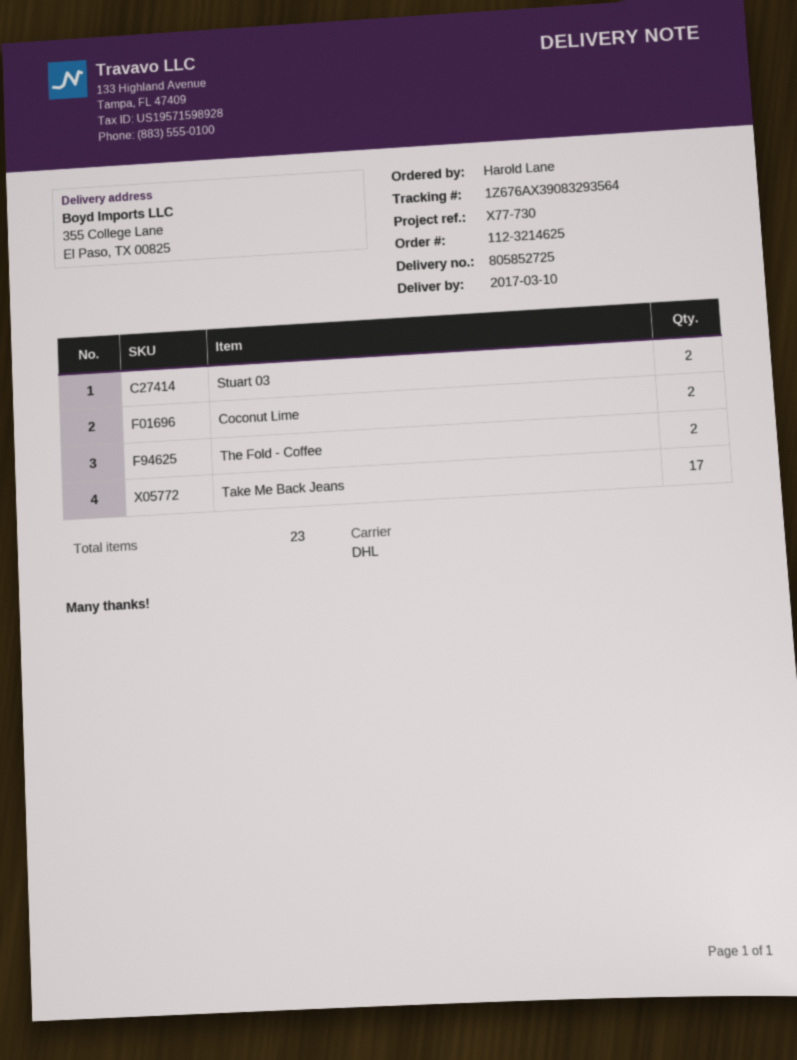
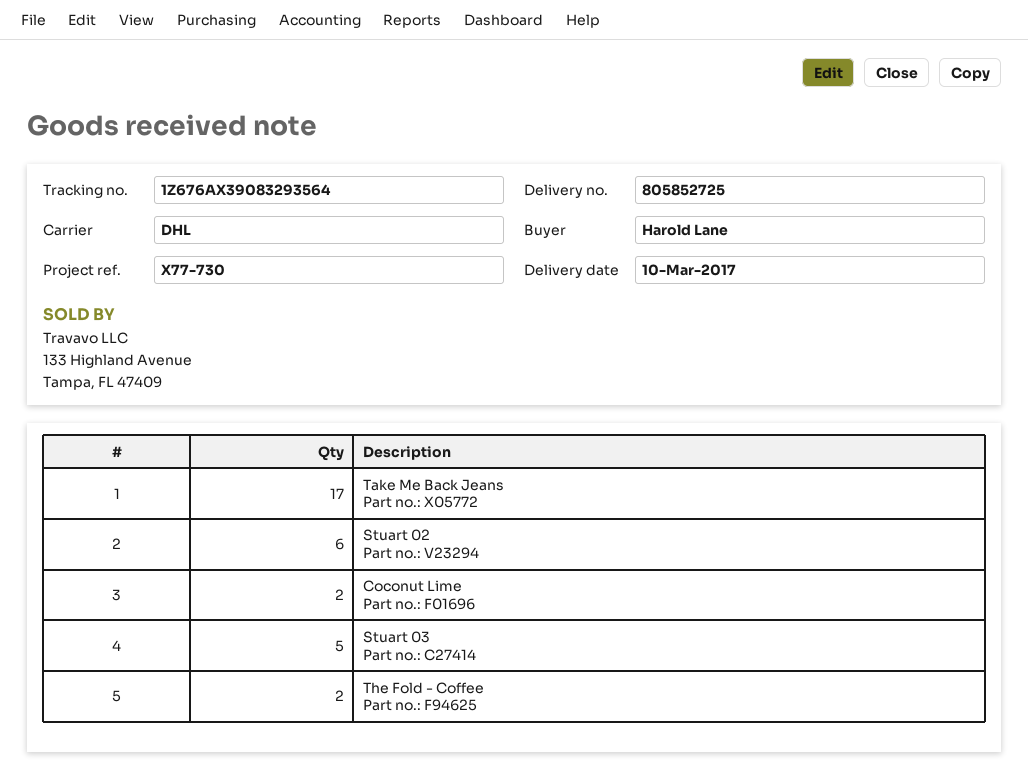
Stuart 03: 2 -> 5
Stuart 02: none -> 6

